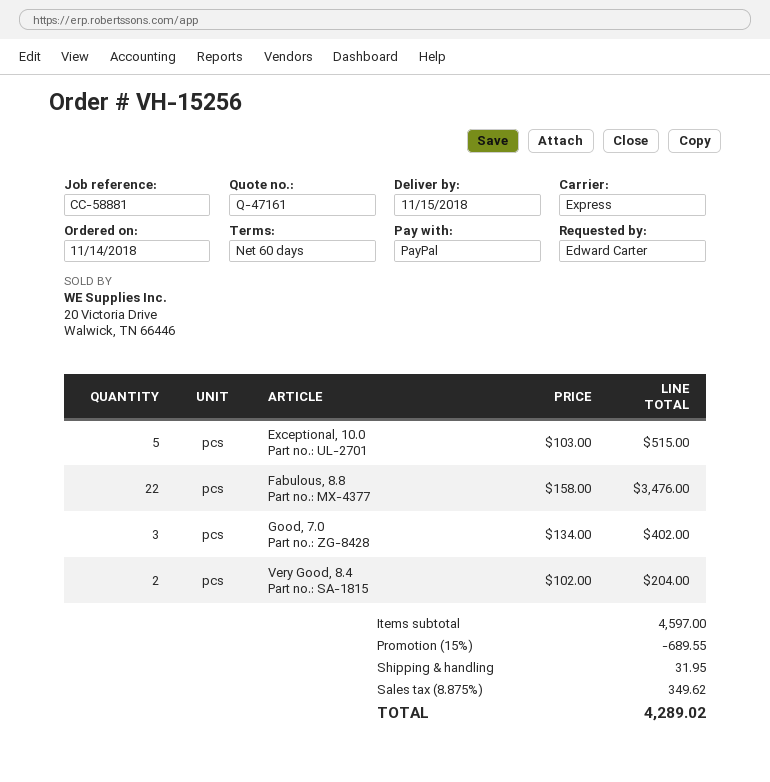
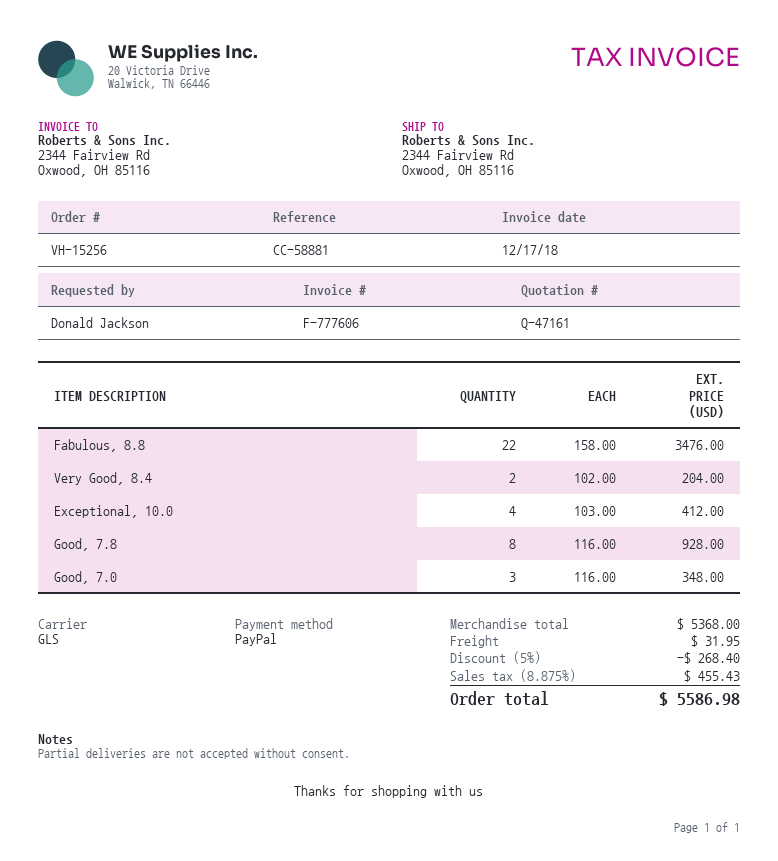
ordered by: Edward Carter -> Donald Jackson
shipping method: express -> GLS
Exceptional, 10.0: 5 x 103.00 = 515.00 -> 4 x 103.00 = 412.00
Good, 7.0: 3 x 134.00 = 402.00 -> 3 x 116.00 = 348.00
Good, 7.8: none -> 8 x 116.00 = 928.00
subtotal: 4597.00 -> 5368.00
discount: 15% = 689.55 -> 5% = 268.40
tax: 8.875% = 349.62 -> 8.875% = 455.43
total: 4289.02 -> 5586.98

